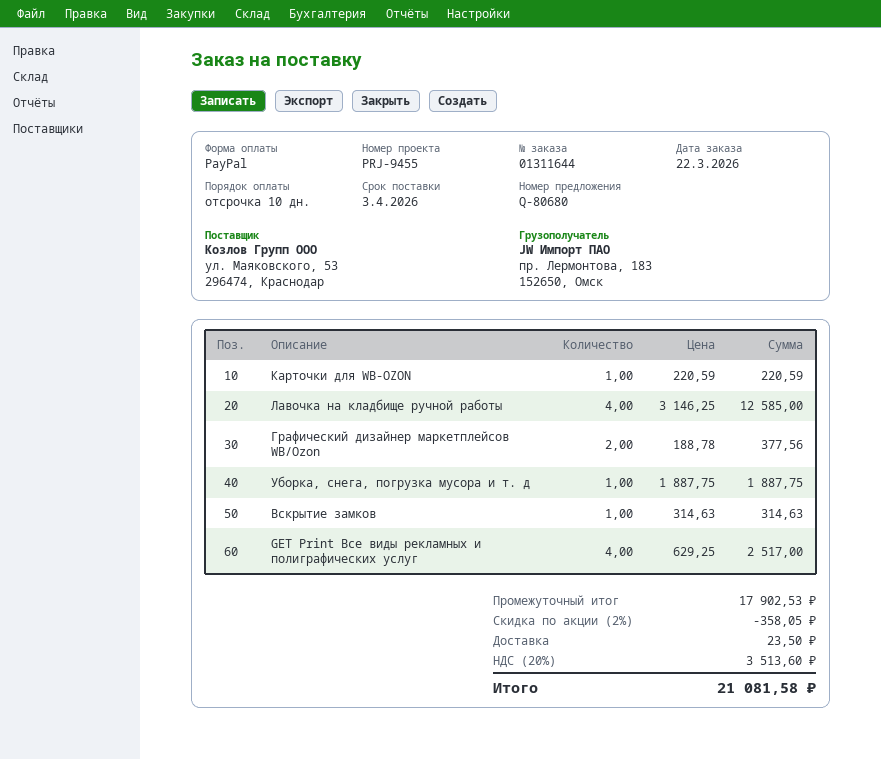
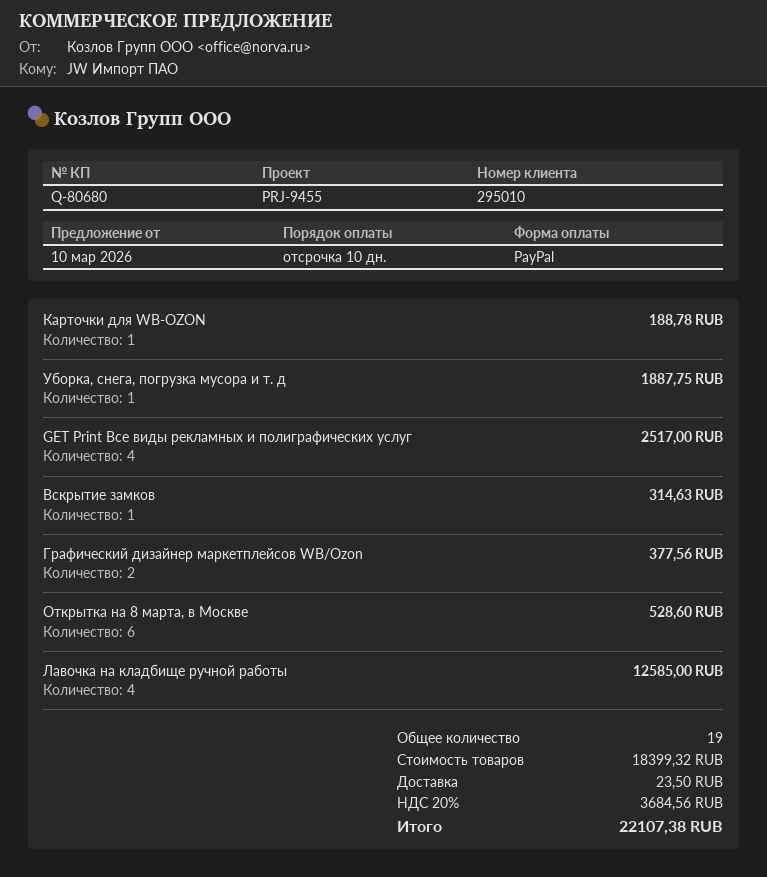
Карточки для WB-OZON: 1 for 220.59 -> 1 for 188.78
Открытка на 8 марта, в Москве: none -> 6 for 528.60
subtotal: 17902.53 -> 18399.32
discount: 2% = 358.05 -> none
tax: 20% = 3513.60 -> 20% = 3684.56
total: 21081.58 -> 22107.38

